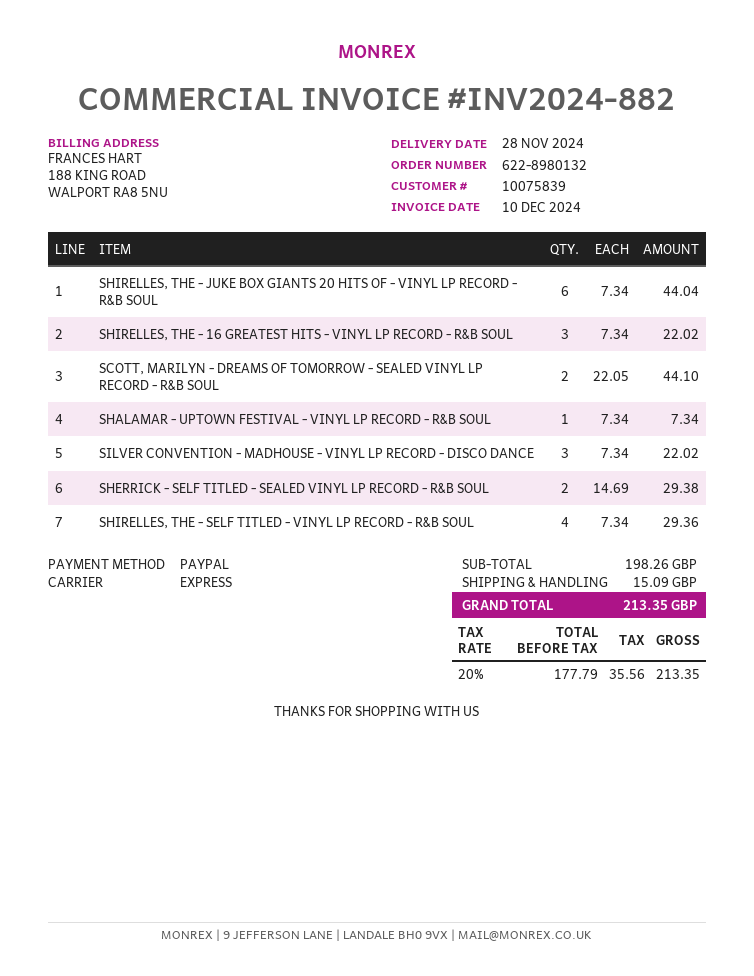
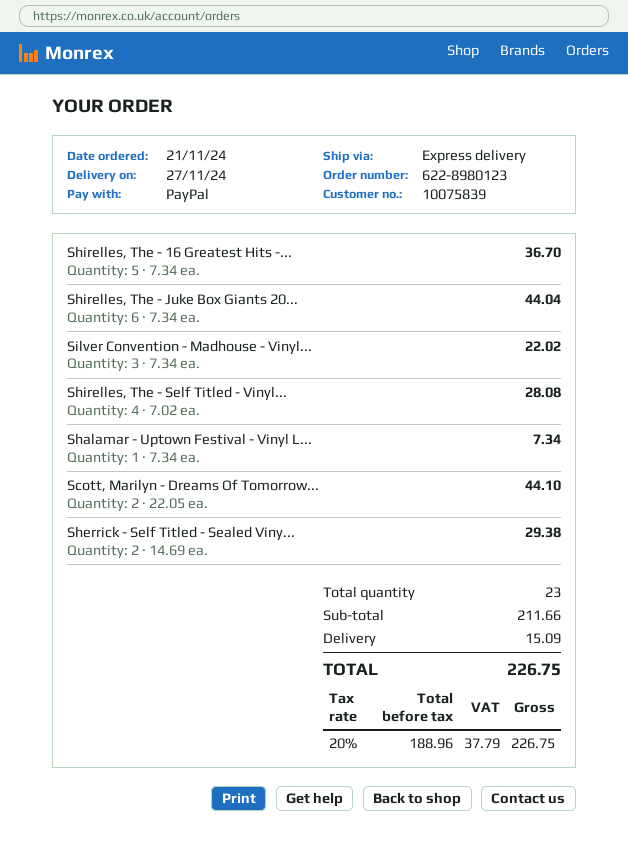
order number: 622-8980132 -> 622-8980123
delivery date: 2024-11-28 -> 2024-11-27
SHIRELLES, THE - 16 GREATEST HITS - VINYL LP RECORD - R&B SOUL: 3 x 7.34 = 22.02 -> 5 x 7.34 = 36.70
SHIRELLES, THE - SELF TITLED - VINYL LP RECORD - R&B SOUL: 4 x 7.34 = 29.36 -> 4 x 7.02 = 28.08
subtotal: 198.26 -> 211.66
net: 177.79 -> 188.96
tax: 20% = 35.56 -> 20% = 37.79
total: 213.35 -> 226.75

